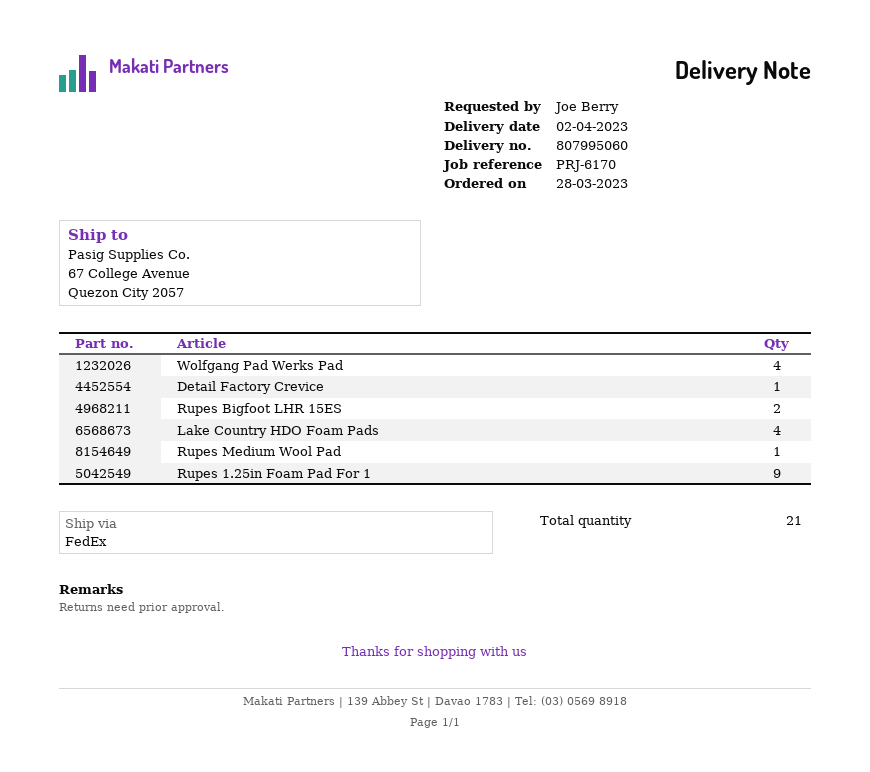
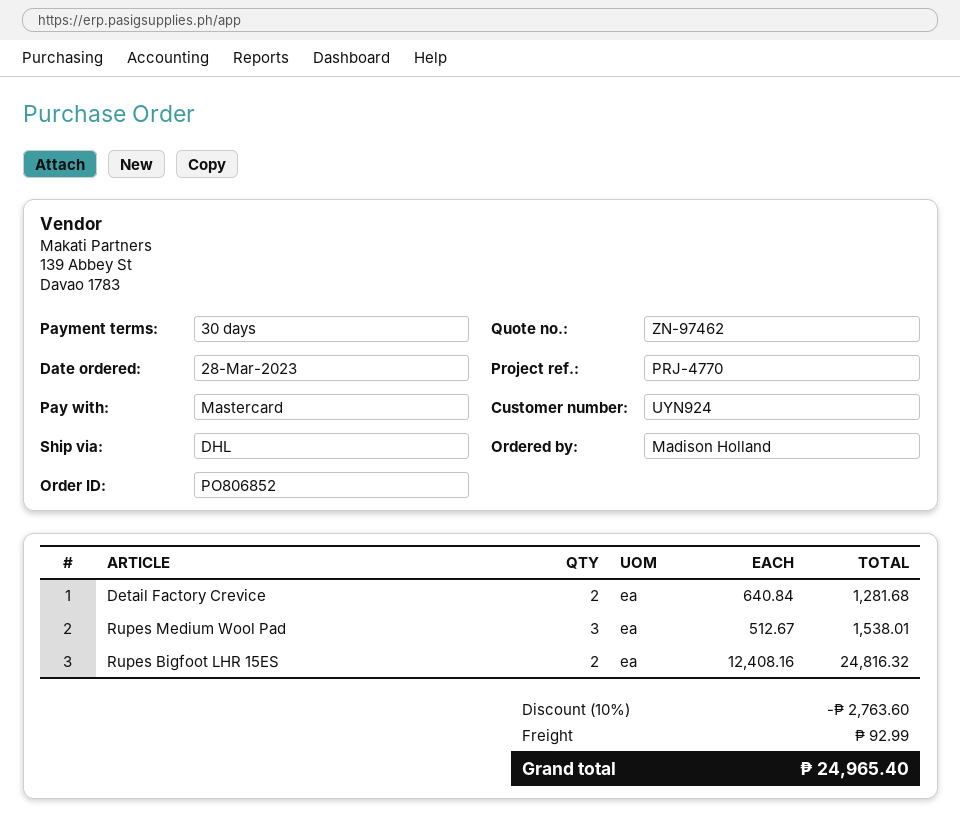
reference: PRJ-6170 -> PRJ-4770
ordered by: Joe Berry -> Madison Holland
shipping method: FedEx -> DHL
Wolfgang Pad Werks Pad: 4 -> none
Detail Factory Crevice: 1 -> 2
Lake Country HDO Foam Pads: 4 -> none
Rupes Medium Wool Pad: 1 -> 3
Rupes 1.25in Foam Pad For 1: 9 -> none

